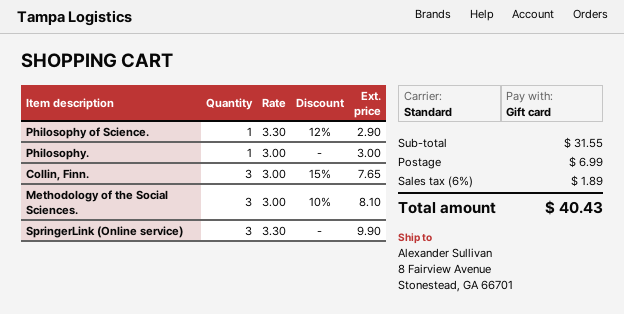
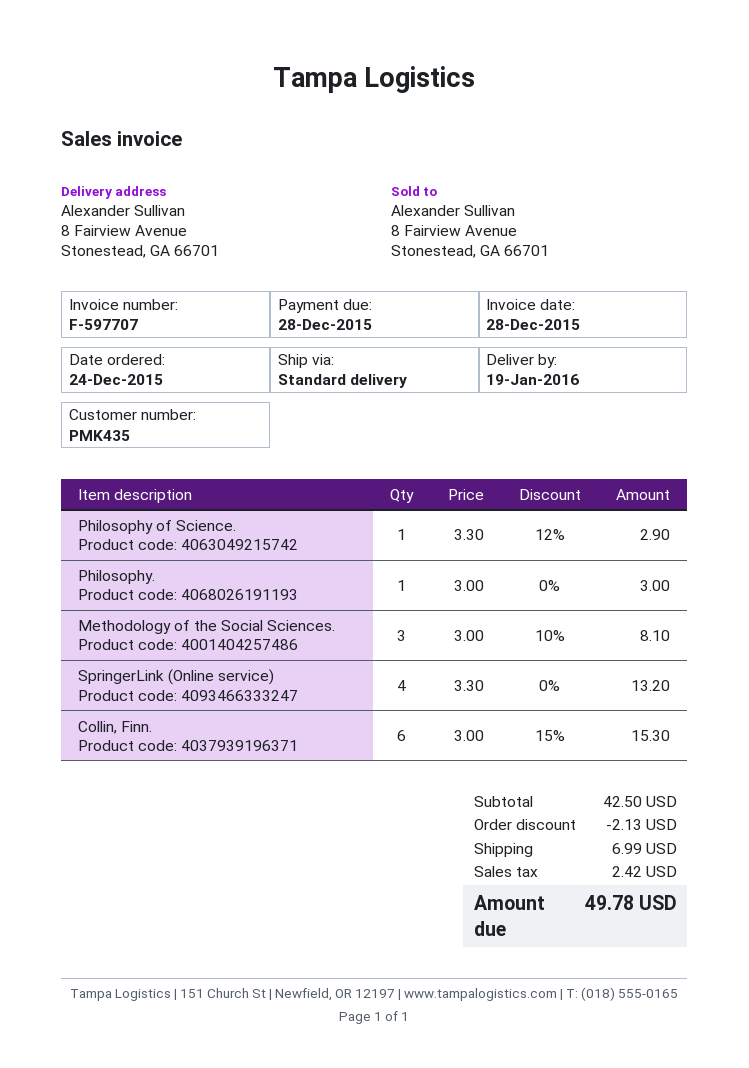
Collin, Finn.: 3 x 3.00 - 15% = 7.65 -> 6 x 3.00 - 15% = 15.30
SpringerLink (Online service): 3 x 3.30 = 9.90 -> 4 x 3.30 = 13.20
subtotal: 31.55 -> 42.50
discount: none -> 2.13
tax: 1.89 -> 2.42
total: 40.43 -> 49.78

